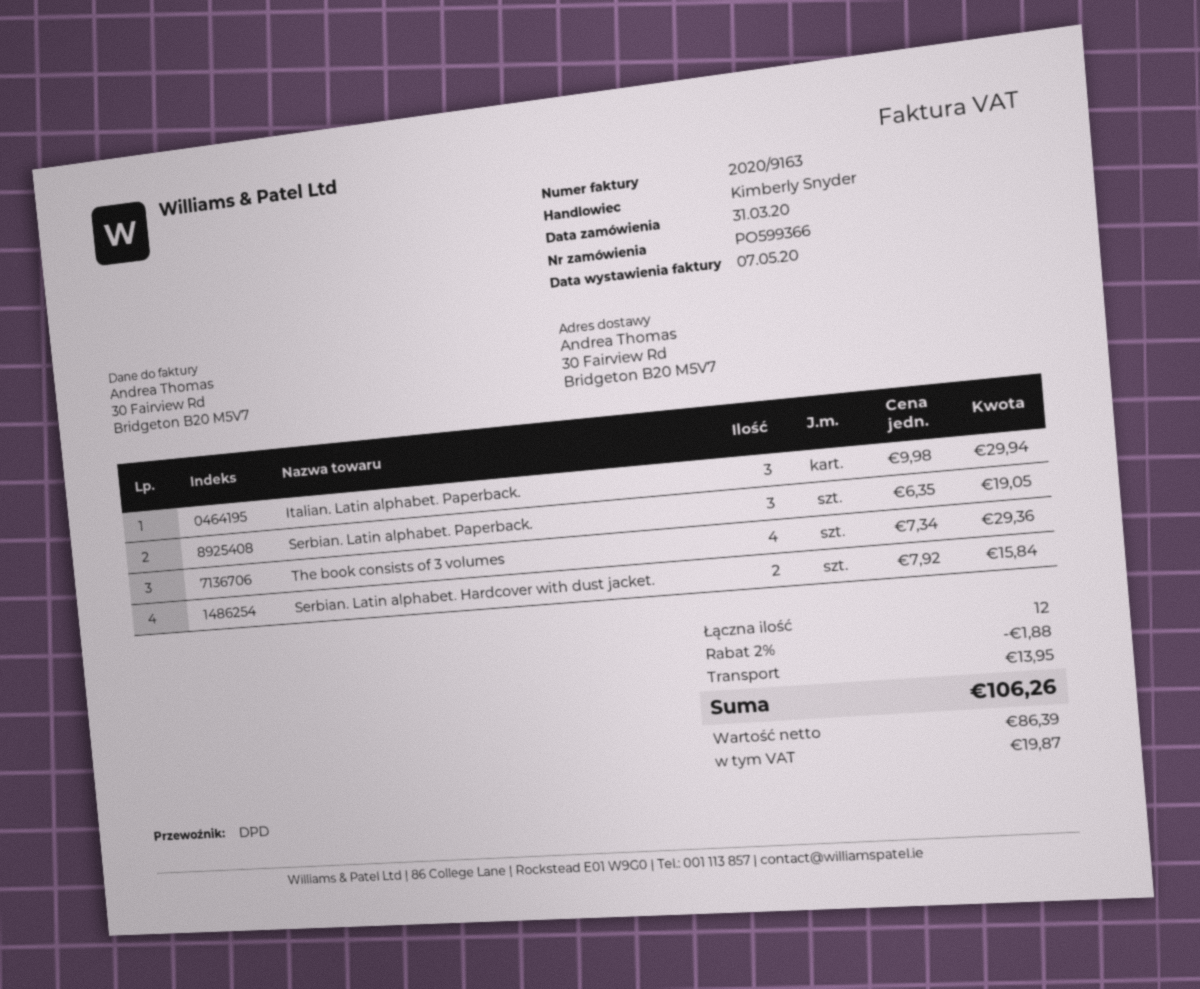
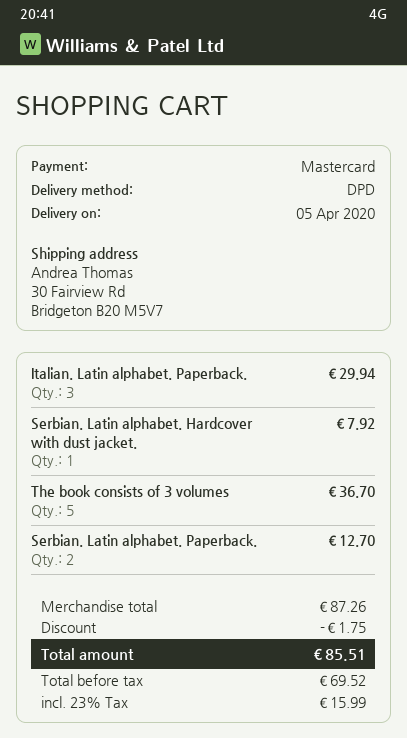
Serbian. Latin alphabet. Paperback.: 3 for 19.05 -> 2 for 12.70
The book consists of 3 volumes: 4 for 29.36 -> 5 for 36.70
Serbian. Latin alphabet. Hardcover with dust jacket.: 2 for 15.84 -> 1 for 7.92
discount: 1.88 -> 1.75
shipping: 13.95 -> none
net: 86.39 -> 69.52
tax: 19.87 -> 15.99
total: 106.26 -> 85.51

